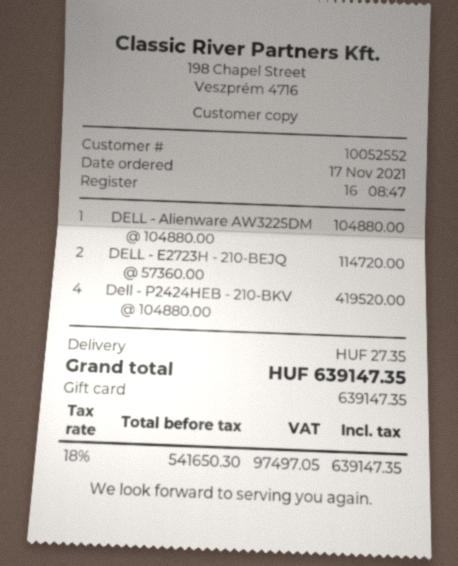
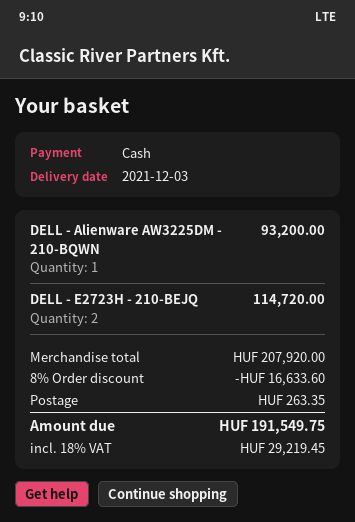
payment method: gift card -> cash
DELL - Alienware AW3225DM: 1 for 104880.00 -> 1 for 93200.00
Dell - P2424HEB - 210-BKV: 4 for 419520.00 -> none
discount: none -> 8% = 16633.60
shipping: 27.35 -> 263.35
tax: 18% = 97497.05 -> 18% = 29219.45
total: 639147.35 -> 191549.75

